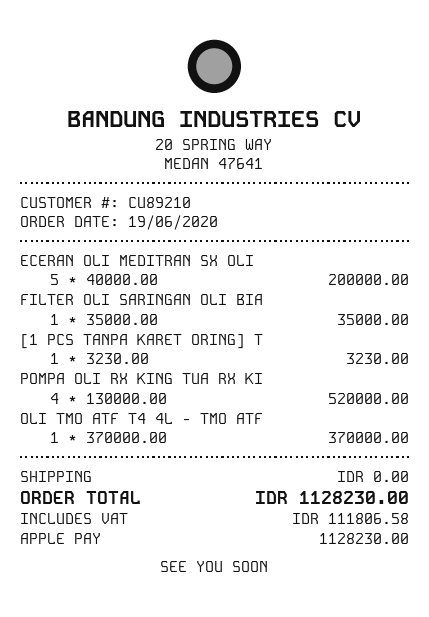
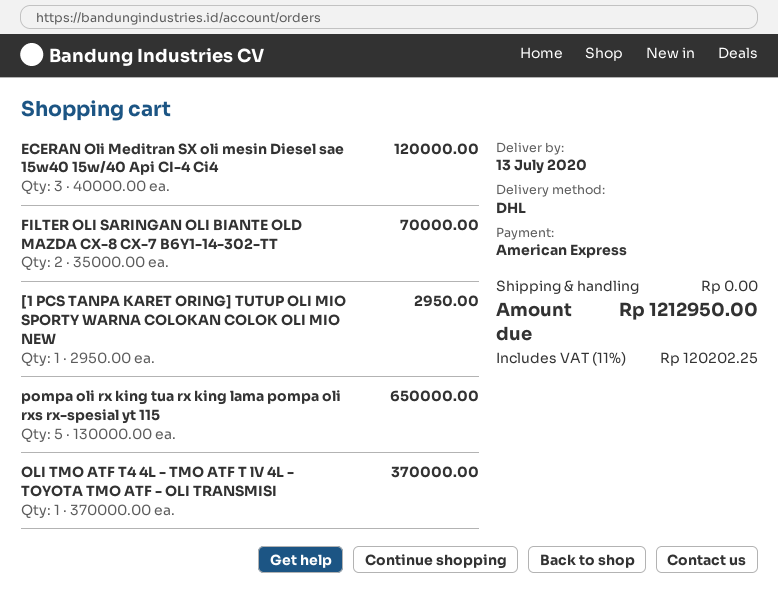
payment method: Apple Pay -> American Express
ECERAN OLI MEDITRAN SX OLI: 5 x 40000.00 = 200000.00 -> 3 x 40000.00 = 120000.00
FILTER OLI SARINGAN OLI BIA: 1 x 35000.00 = 35000.00 -> 2 x 35000.00 = 70000.00
[1 PCS TANPA KARET ORING] T: 1 x 3230.00 = 3230.00 -> 1 x 2950.00 = 2950.00
POMPA OLI RX KING TUA RX KI: 4 x 130000.00 = 520000.00 -> 5 x 130000.00 = 650000.00
tax: 111806.58 -> 120202.25
total: 1128230.00 -> 1212950.00

